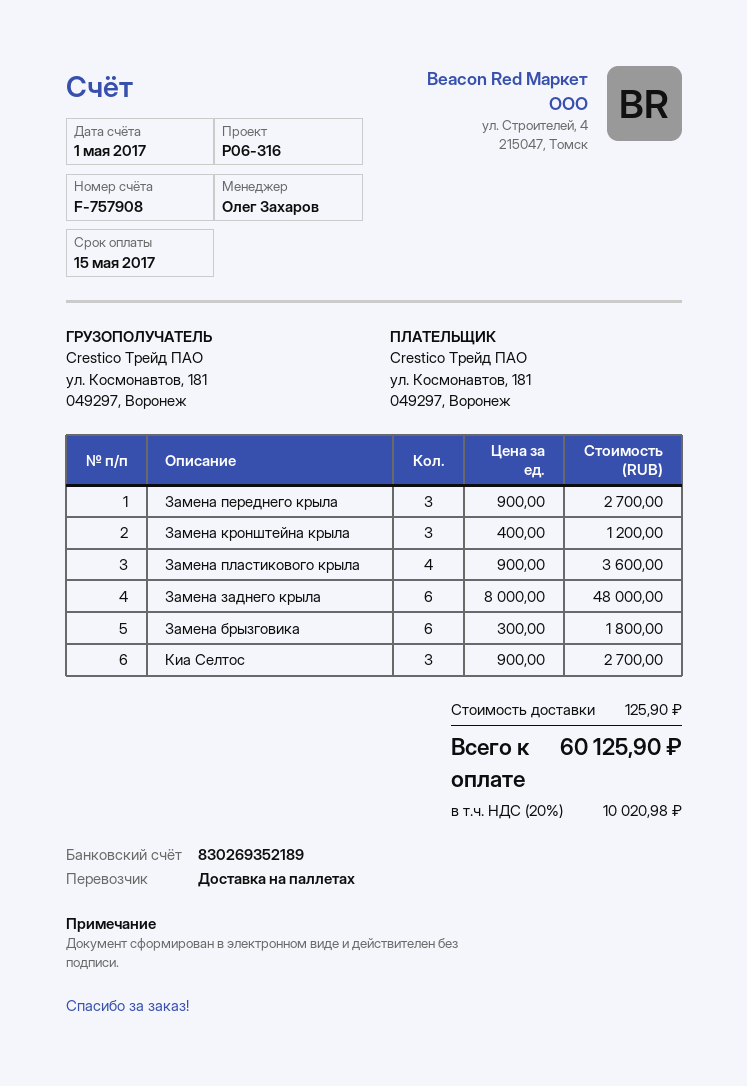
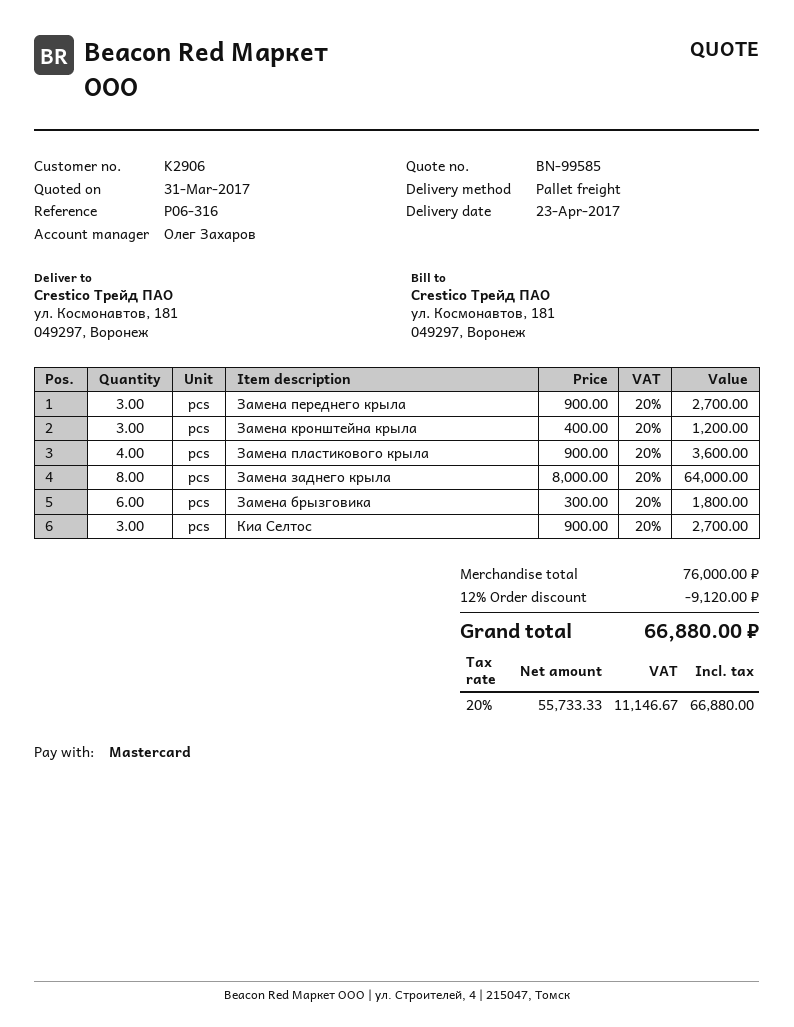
Замена заднего крыла: 6 x 8000.00 = 48000.00 -> 8 x 8000.00 = 64000.00
discount: none -> 12% = 9120.00
shipping: 125.90 -> none
tax: 20% = 10020.98 -> 20% = 11146.67
total: 60125.90 -> 66880.00

